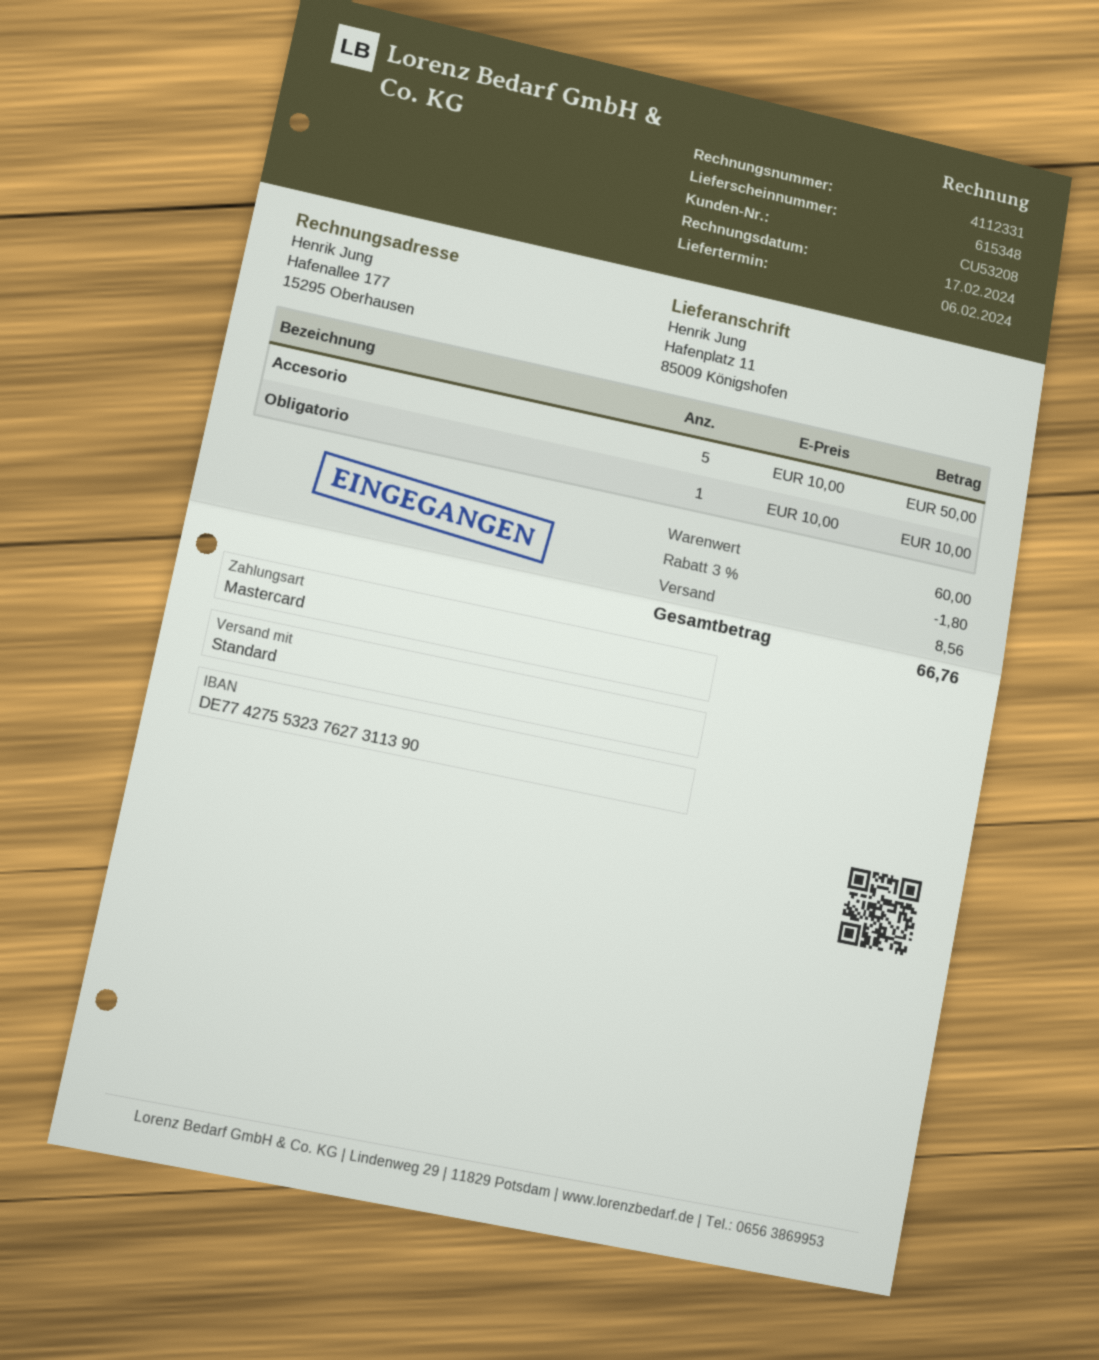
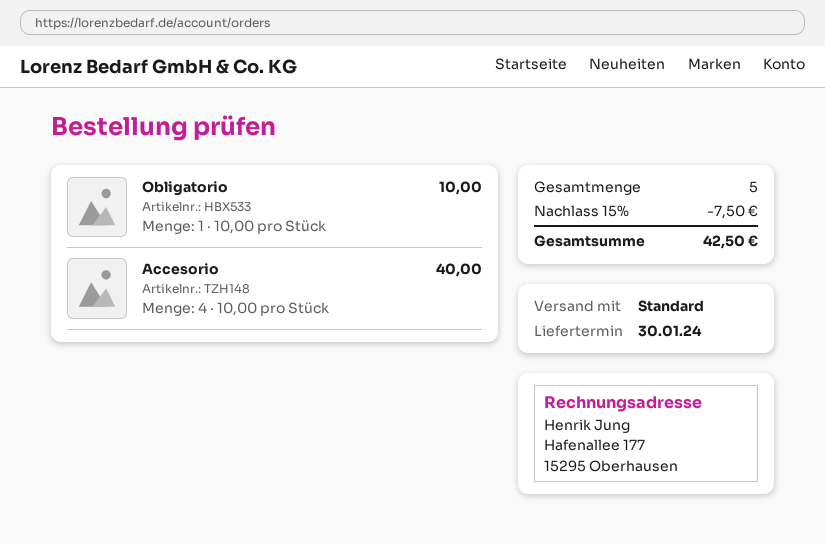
delivery date: 2024-02-06 -> 2024-01-30
Accesorio: 5 x 10.00 = 50.00 -> 4 x 10.00 = 40.00
discount: 3% = 1.80 -> 15% = 7.50
shipping: 8.56 -> none
total: 66.76 -> 42.50

